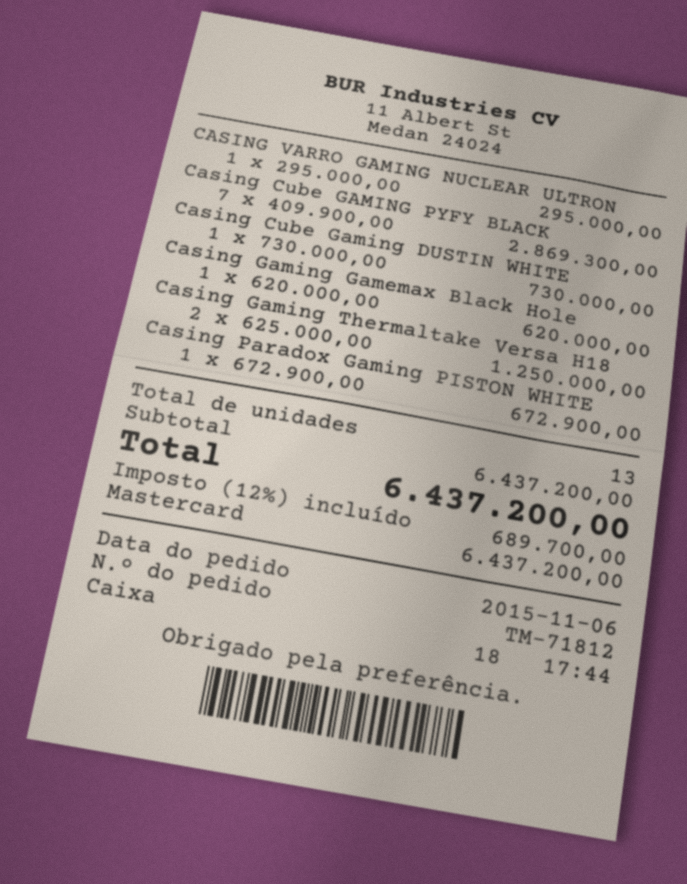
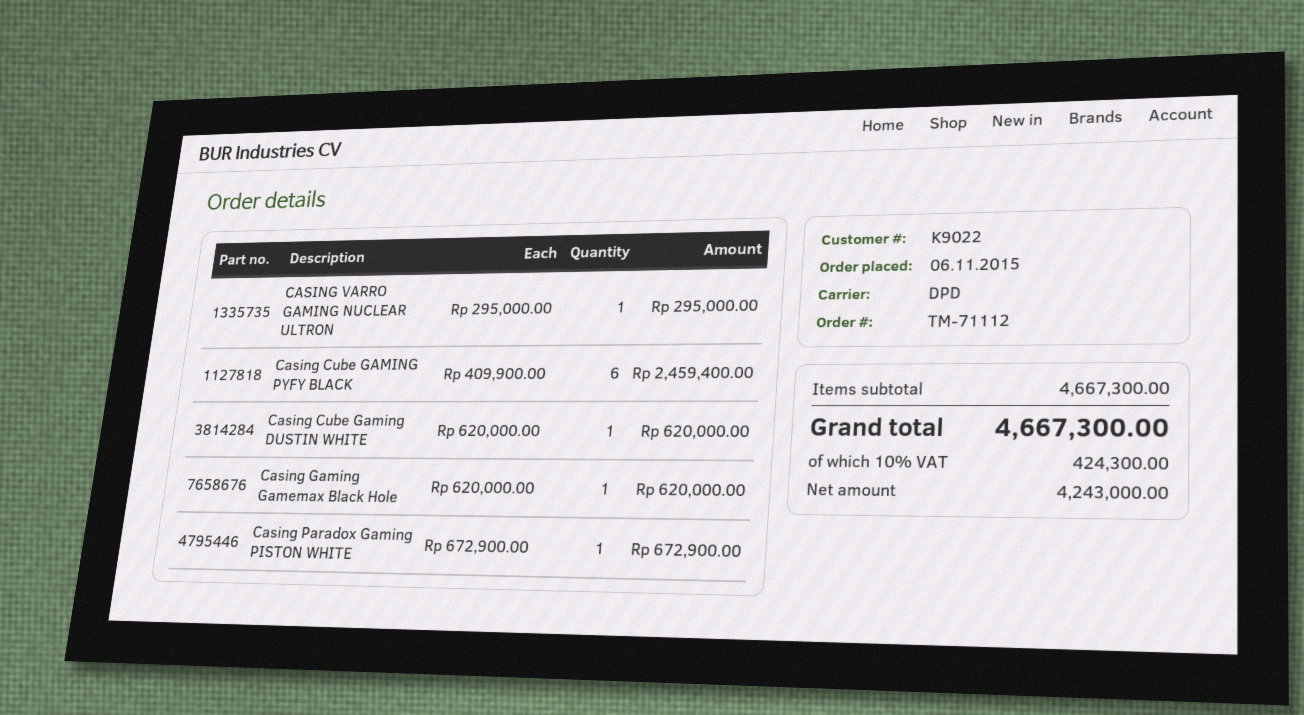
order number: TM-71812 -> TM-71112
Casing Cube GAMING PYFY BLACK: 7 x 409900.00 = 2869300.00 -> 6 x 409900.00 = 2459400.00
Casing Cube Gaming DUSTIN WHITE: 1 x 730000.00 = 730000.00 -> 1 x 620000.00 = 620000.00
Casing Gaming Thermaltake Versa H18: 2 x 625000.00 = 1250000.00 -> none
subtotal: 6437200.00 -> 4667300.00
tax: 12% = 689700.00 -> 10% = 424300.00
total: 6437200.00 -> 4667300.00

